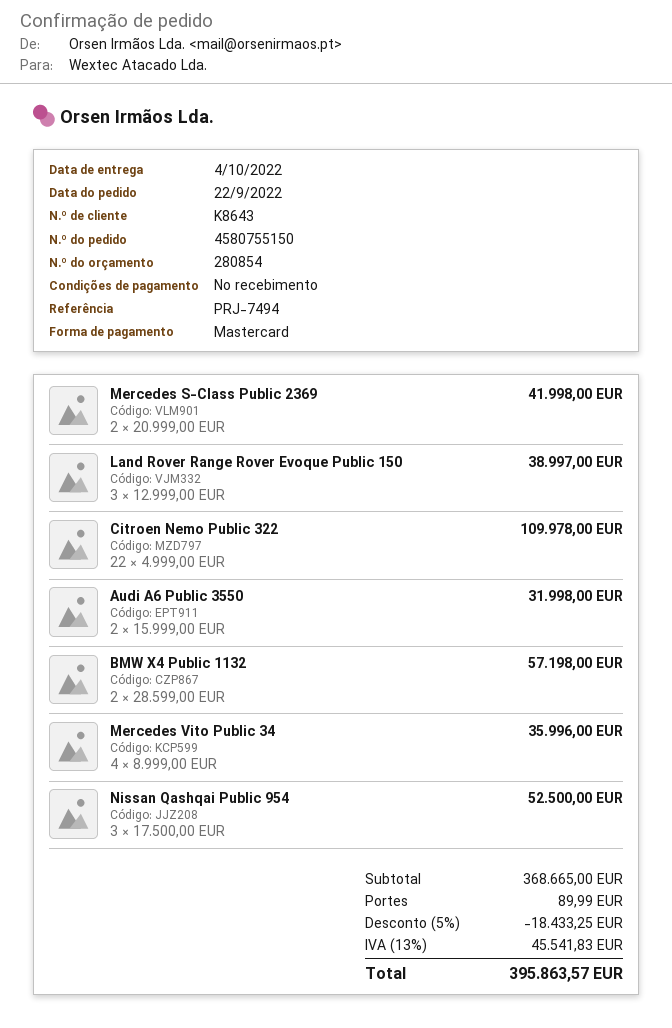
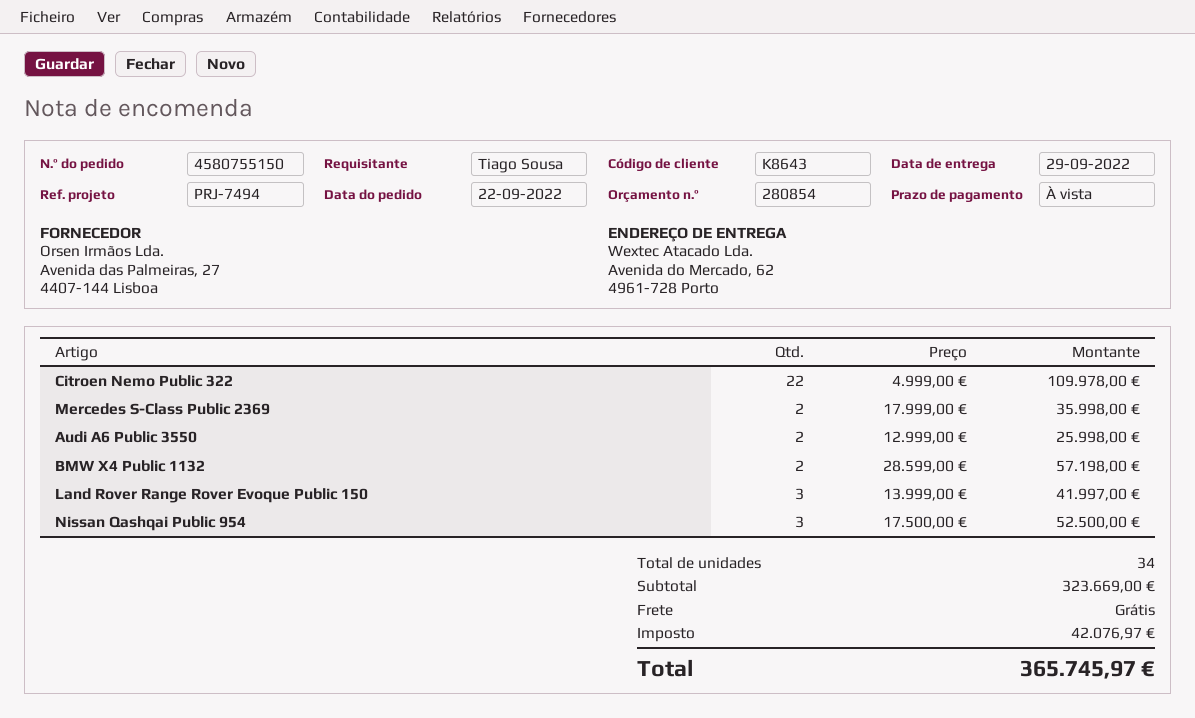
delivery date: 2022-10-04 -> 2022-09-29
Mercedes S-Class Public 2369: 2 x 20999.00 = 41998.00 -> 2 x 17999.00 = 35998.00
Land Rover Range Rover Evoque Public 150: 3 x 12999.00 = 38997.00 -> 3 x 13999.00 = 41997.00
Audi A6 Public 3550: 2 x 15999.00 = 31998.00 -> 2 x 12999.00 = 25998.00
Mercedes Vito Public 34: 4 x 8999.00 = 35996.00 -> none
subtotal: 368665.00 -> 323669.00
discount: 5% = 18433.25 -> none
shipping: 89.99 -> 0.00
tax: 45541.83 -> 42076.97
total: 395863.57 -> 365745.97

